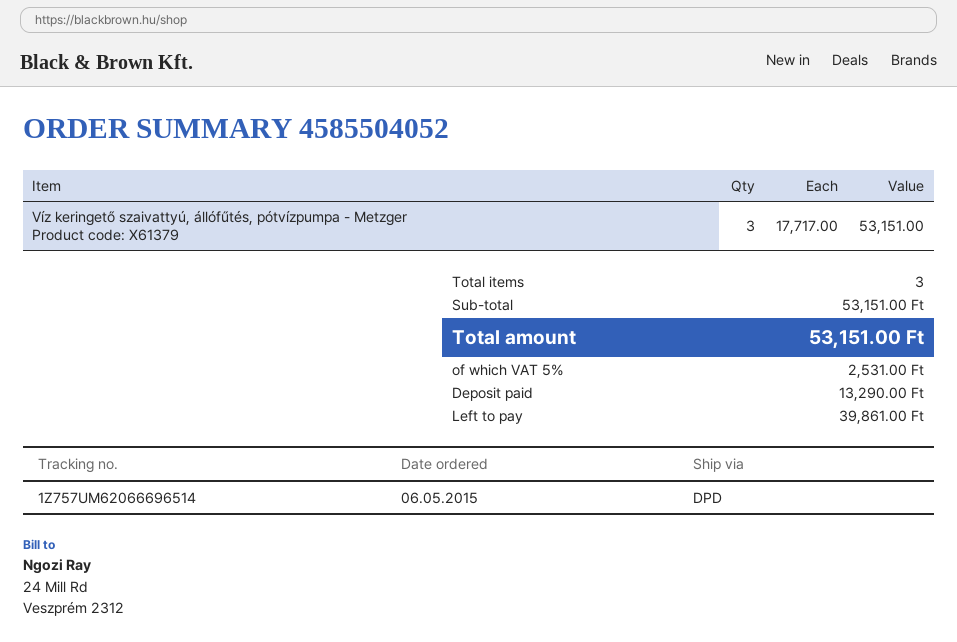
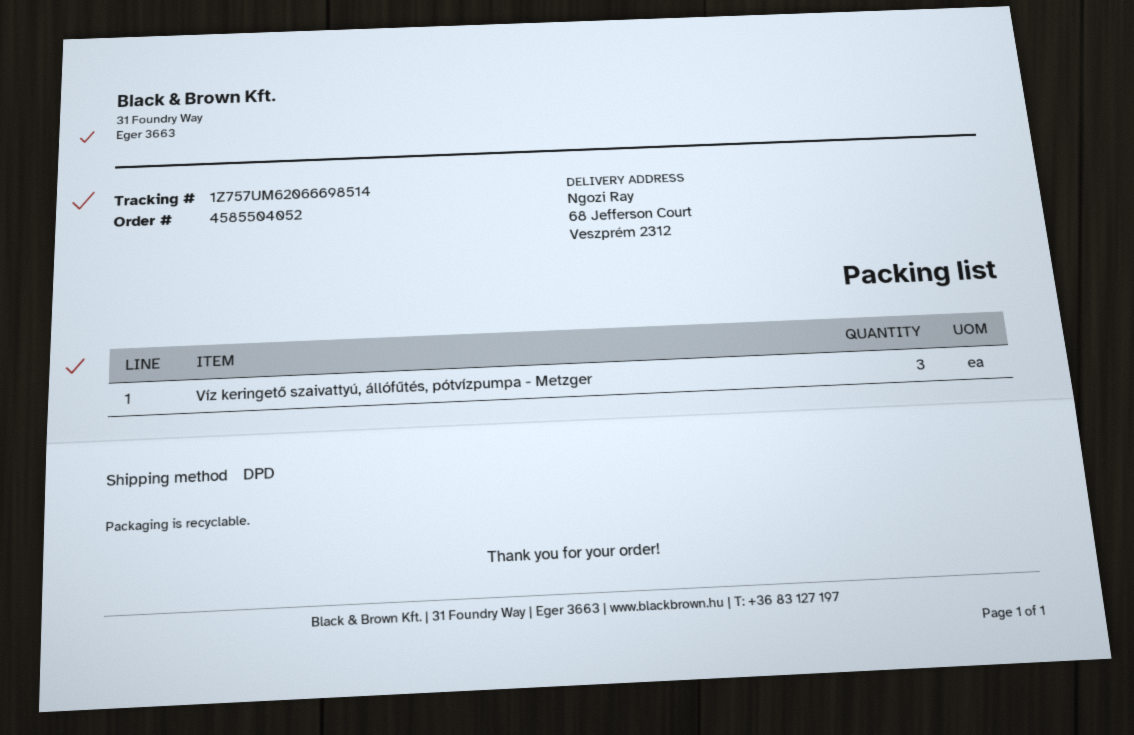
tracking number: 1Z757UM62066696514 -> 1Z757UM62066698514

